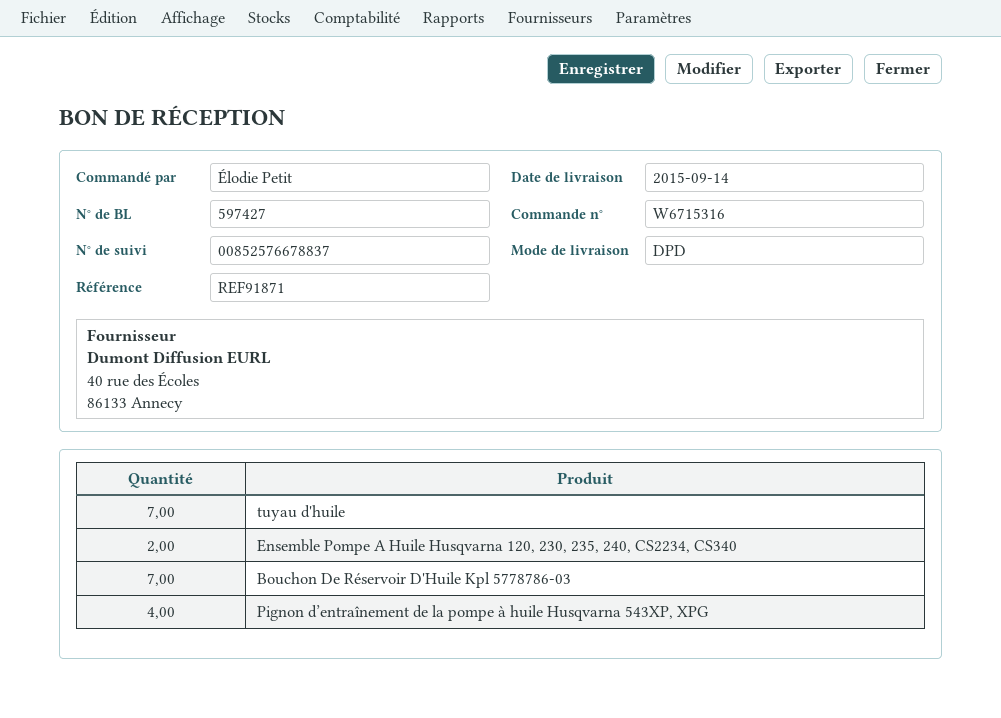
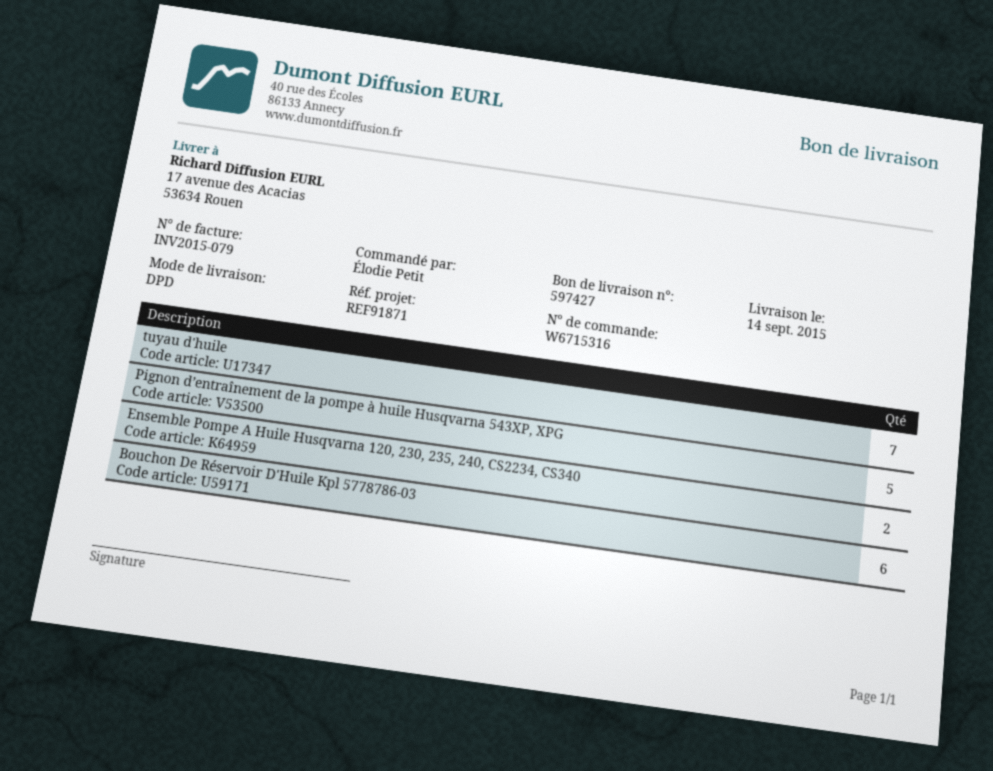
Bouchon De Réservoir D'Huile Kpl 5778786-03: 7 -> 6
Pignon d’entraînement de la pompe à huile Husqvarna 543XP, XPG: 4 -> 5

